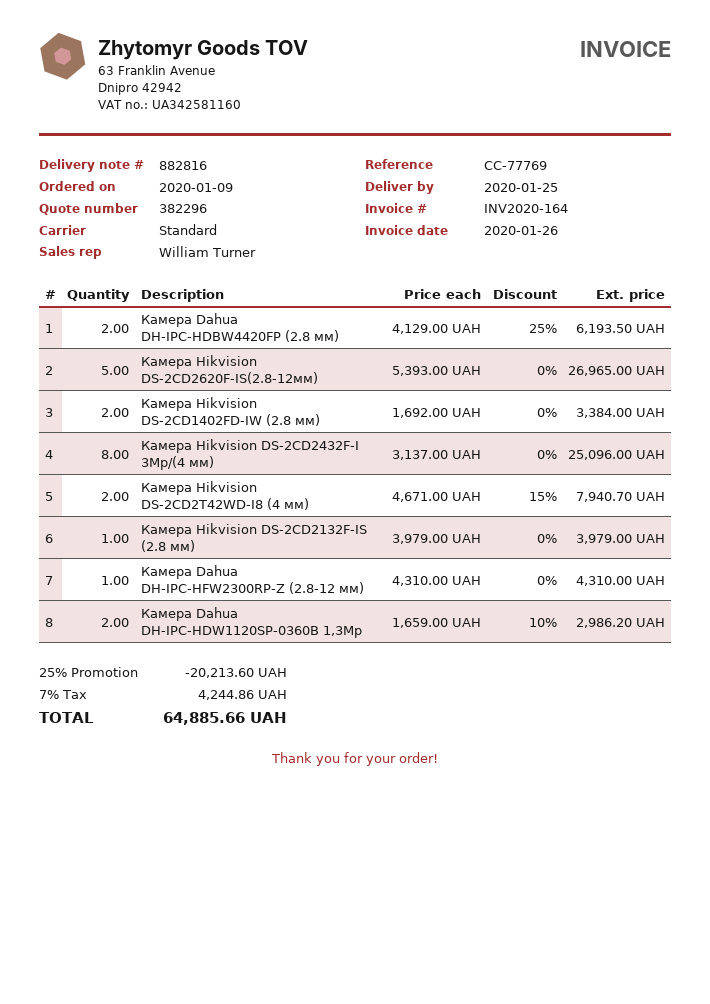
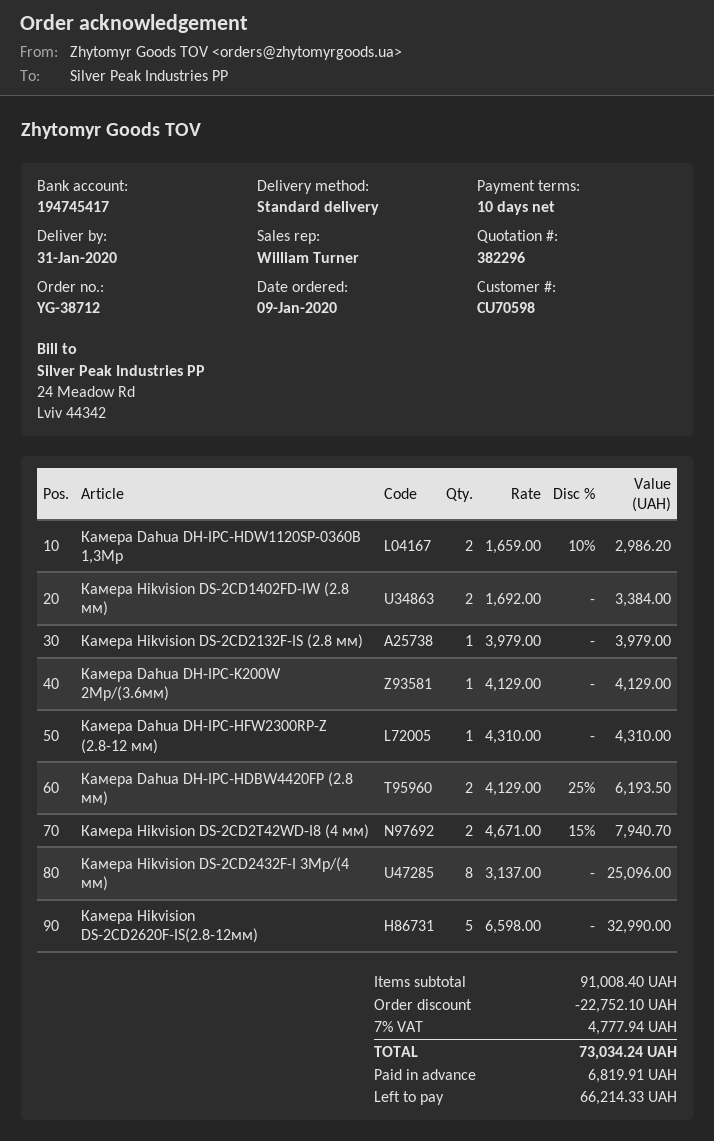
delivery date: 2020-01-25 -> 2020-01-31
Камера Hikvision DS-2CD2620F-IS(2.8-12мм): 5 x 5393.00 = 26965.00 -> 5 x 6598.00 = 32990.00
Камера Dahua DH-IPC-K200W 2Мр/(3.6мм): none -> 1 x 4129.00 = 4129.00
discount: 20213.60 -> 22752.10
tax: 7% = 4244.86 -> 7% = 4777.94
total: 64885.66 -> 73034.24

